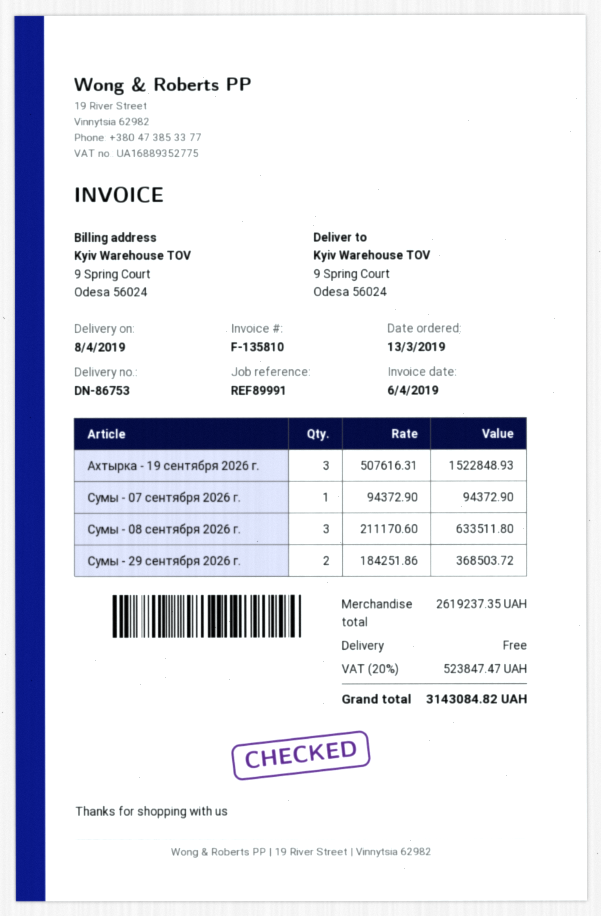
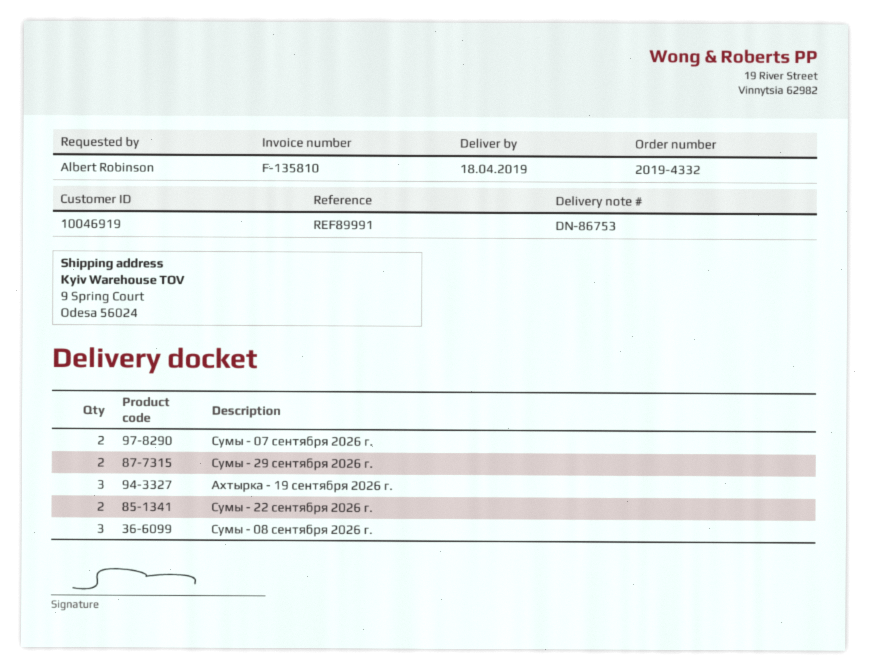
delivery date: 2019-04-08 -> 2019-04-18
Сумы - 07 сентября 2026 г.: 1 -> 2
Сумы - 22 сентября 2026 г.: none -> 2

